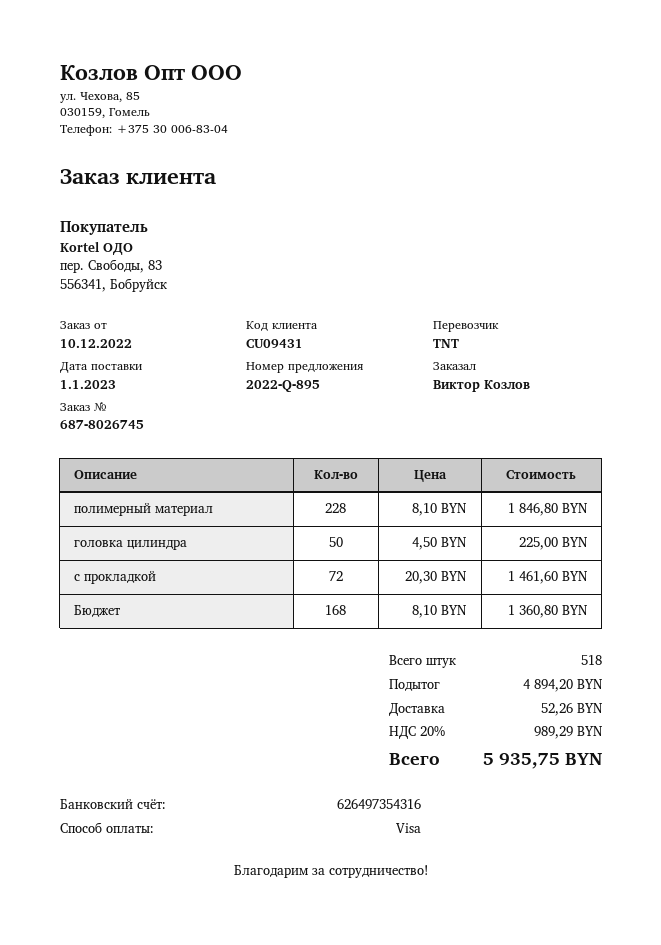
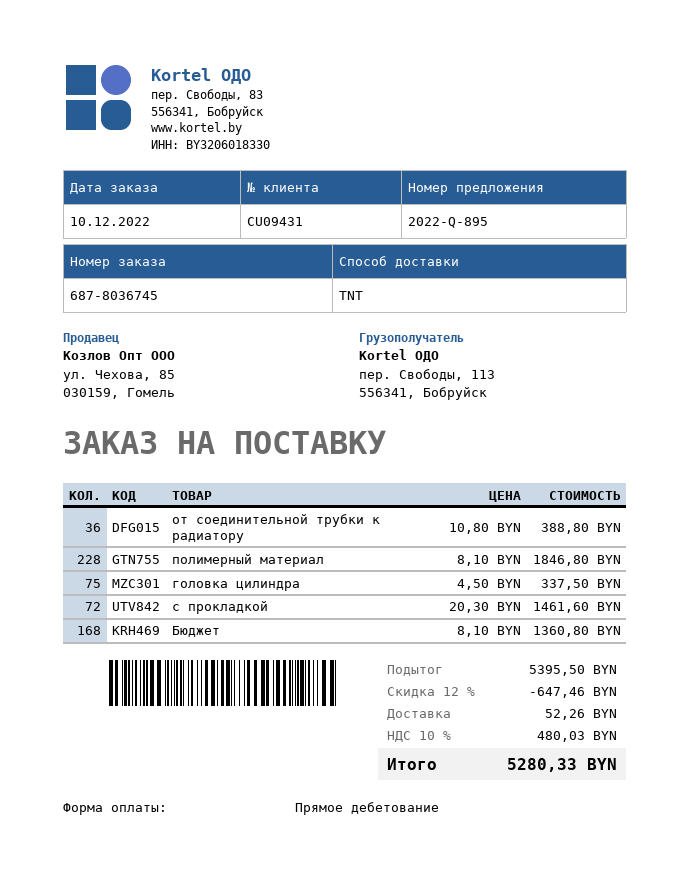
order number: 687-8026745 -> 687-8036745
payment method: Visa -> direct debit
головка цилиндра: 50 x 4.50 = 225.00 -> 75 x 4.50 = 337.50
от соединительной трубки к радиатору: none -> 36 x 10.80 = 388.80
subtotal: 4894.20 -> 5395.50
discount: none -> 12% = 647.46
tax: 20% = 989.29 -> 10% = 480.03
total: 5935.75 -> 5280.33

